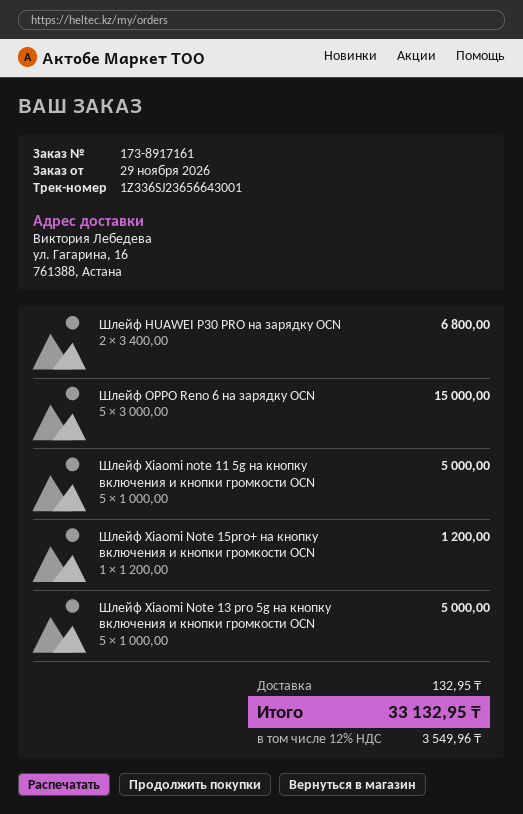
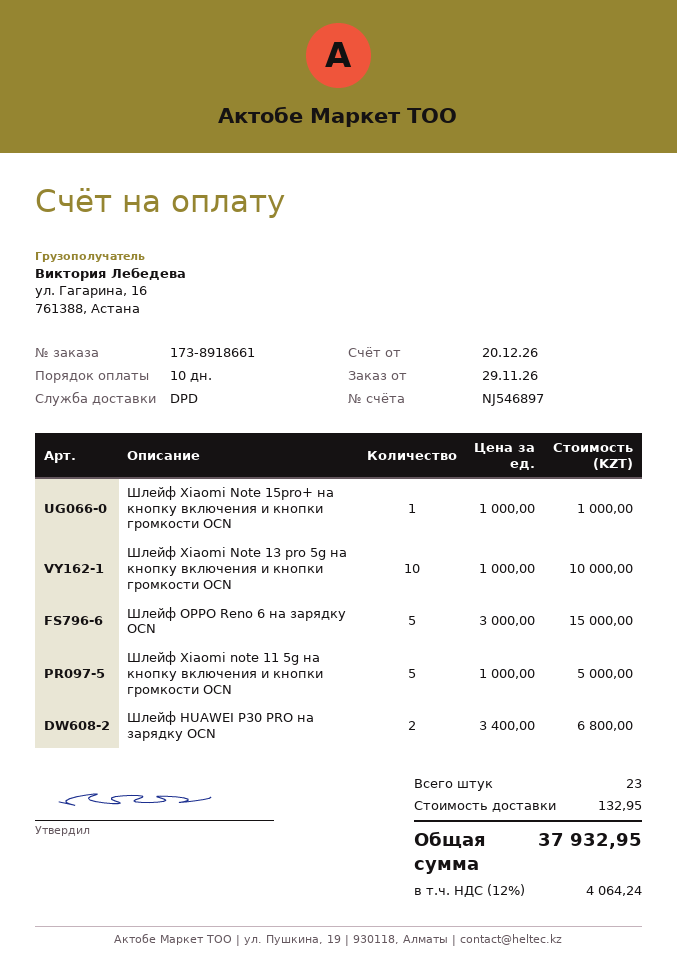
order number: 173-8917161 -> 173-8918661
Шлейф Xiaomi Note 15pro+ на кнопку включения и кнопки громкости OCN: 1 x 1200.00 = 1200.00 -> 1 x 1000.00 = 1000.00
Шлейф Xiaomi Note 13 pro 5g на кнопку включения и кнопки громкости OCN: 5 x 1000.00 = 5000.00 -> 10 x 1000.00 = 10000.00
tax: 12% = 3549.96 -> 12% = 4064.24
total: 33132.95 -> 37932.95

